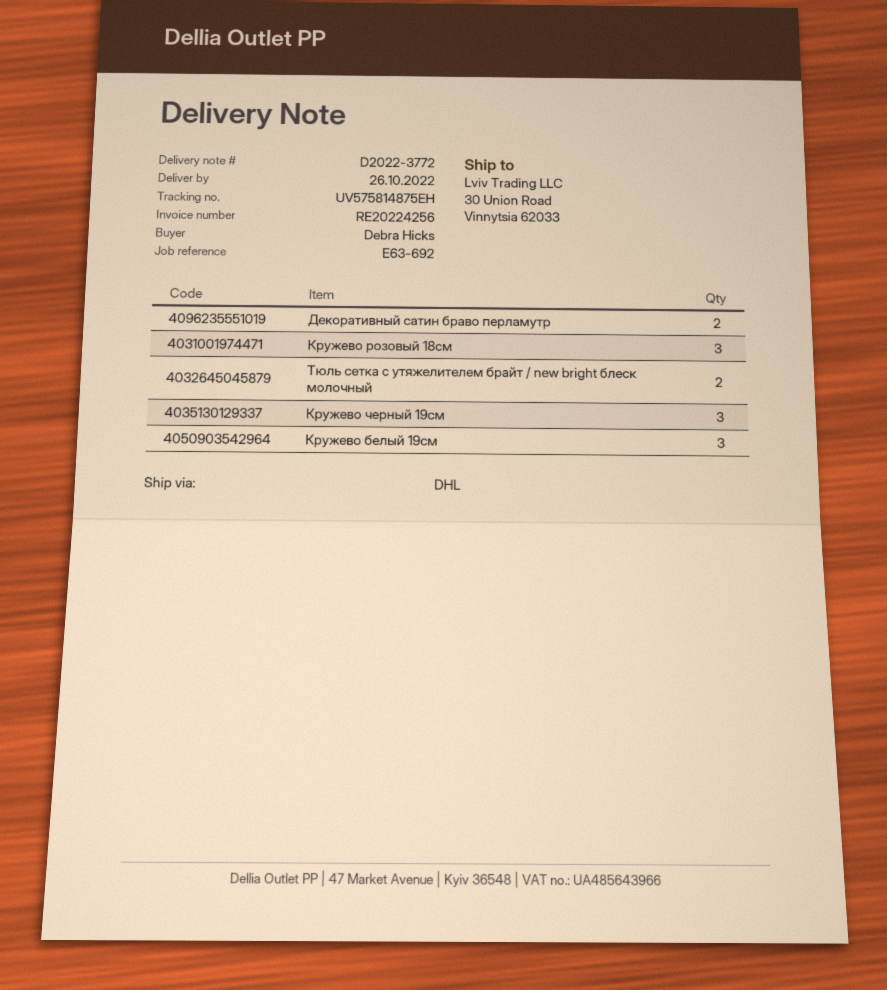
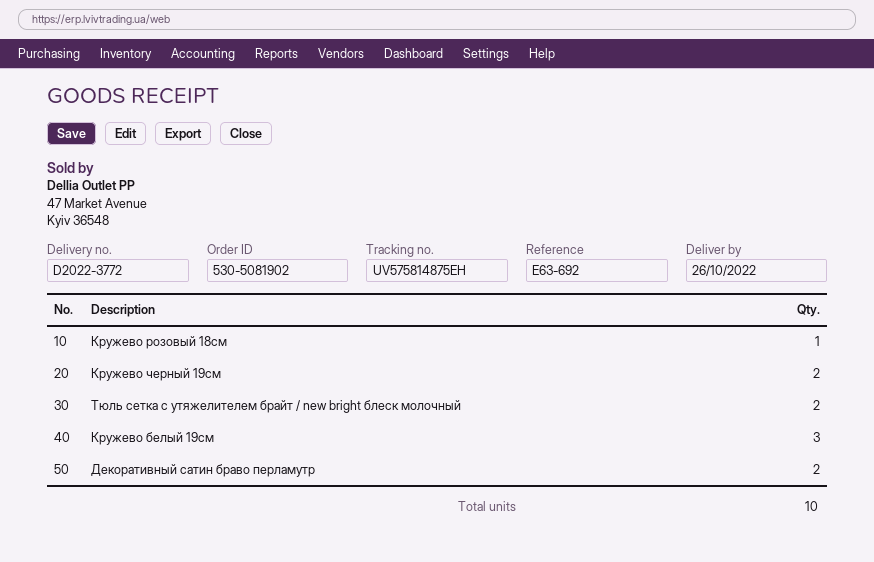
Кружево розовый 18см: 3 -> 1
Кружево черный 19см: 3 -> 2

